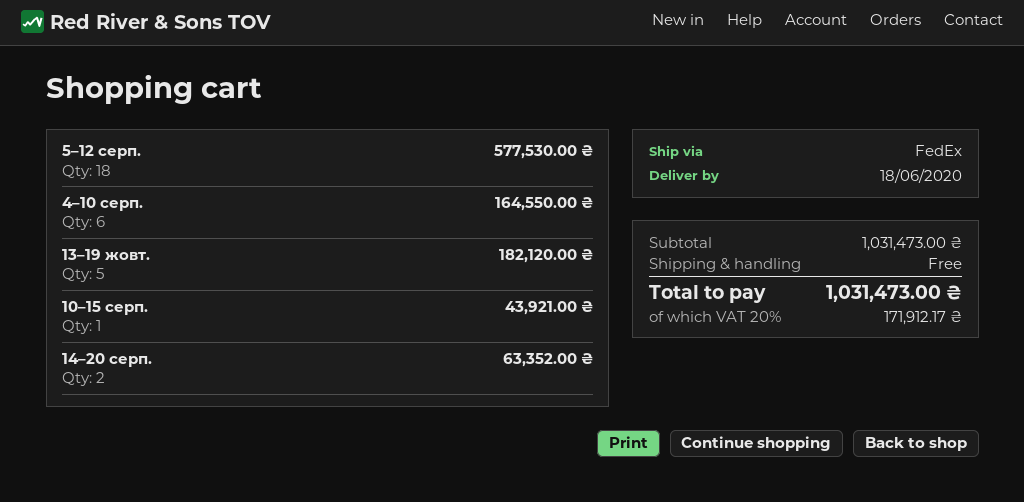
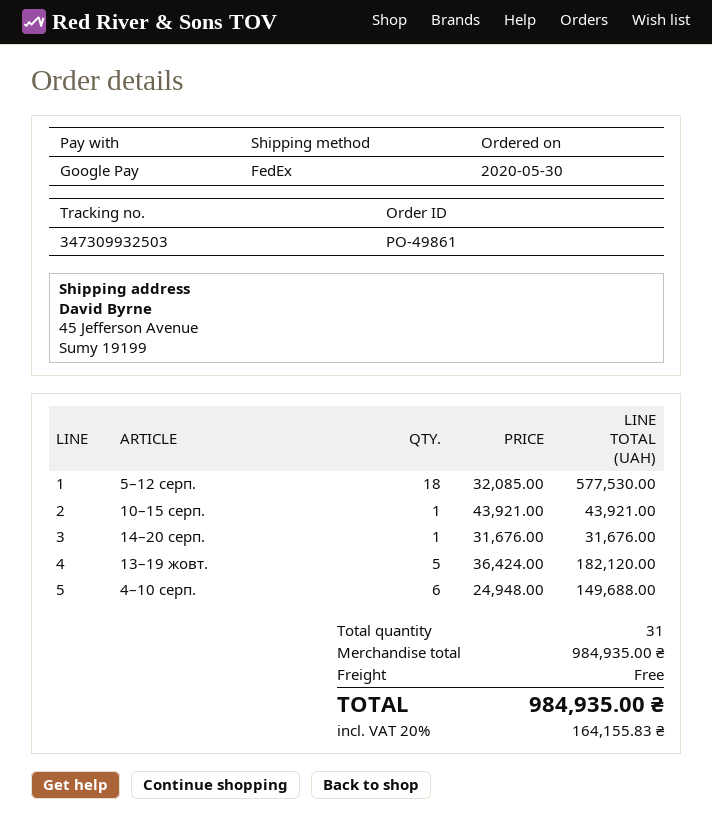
4–10 серп.: 6 for 164550.00 -> 6 for 149688.00
14–20 серп.: 2 for 63352.00 -> 1 for 31676.00
subtotal: 1031473.00 -> 984935.00
tax: 20% = 171912.17 -> 20% = 164155.83
total: 1031473.00 -> 984935.00

